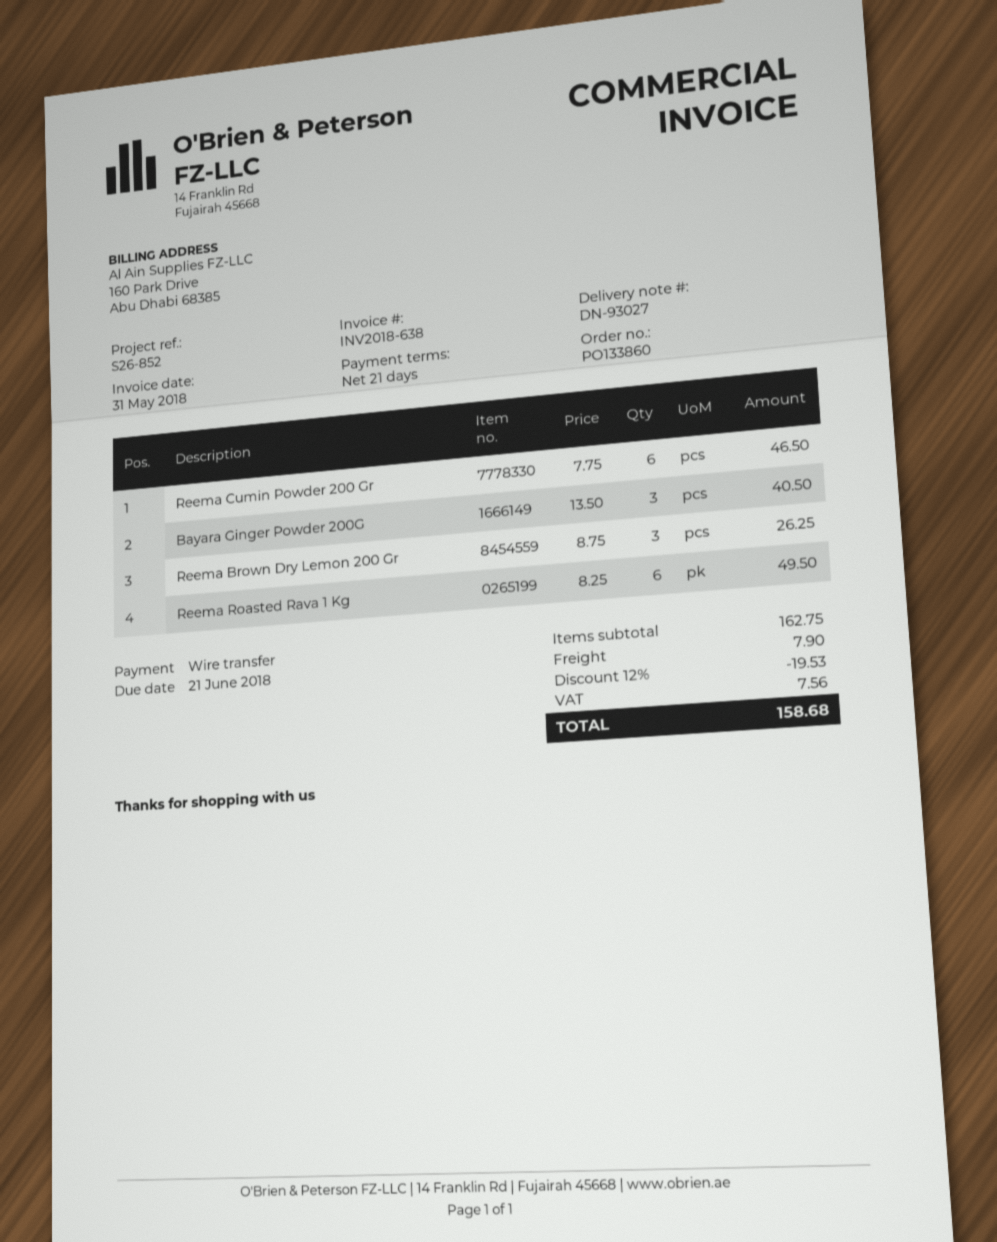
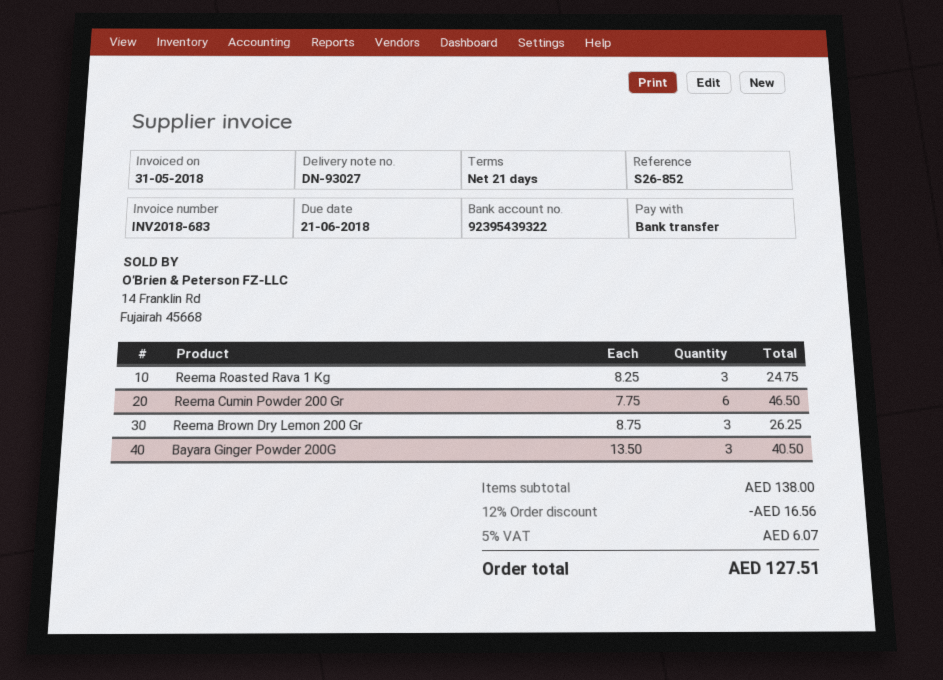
invoice number: INV2018-638 -> INV2018-683
Reema Roasted Rava 1 Kg: 6 x 8.25 = 49.50 -> 3 x 8.25 = 24.75
subtotal: 162.75 -> 138.00
discount: 12% = 19.53 -> 12% = 16.56
shipping: 7.90 -> none
tax: 7.56 -> 6.07
total: 158.68 -> 127.51

